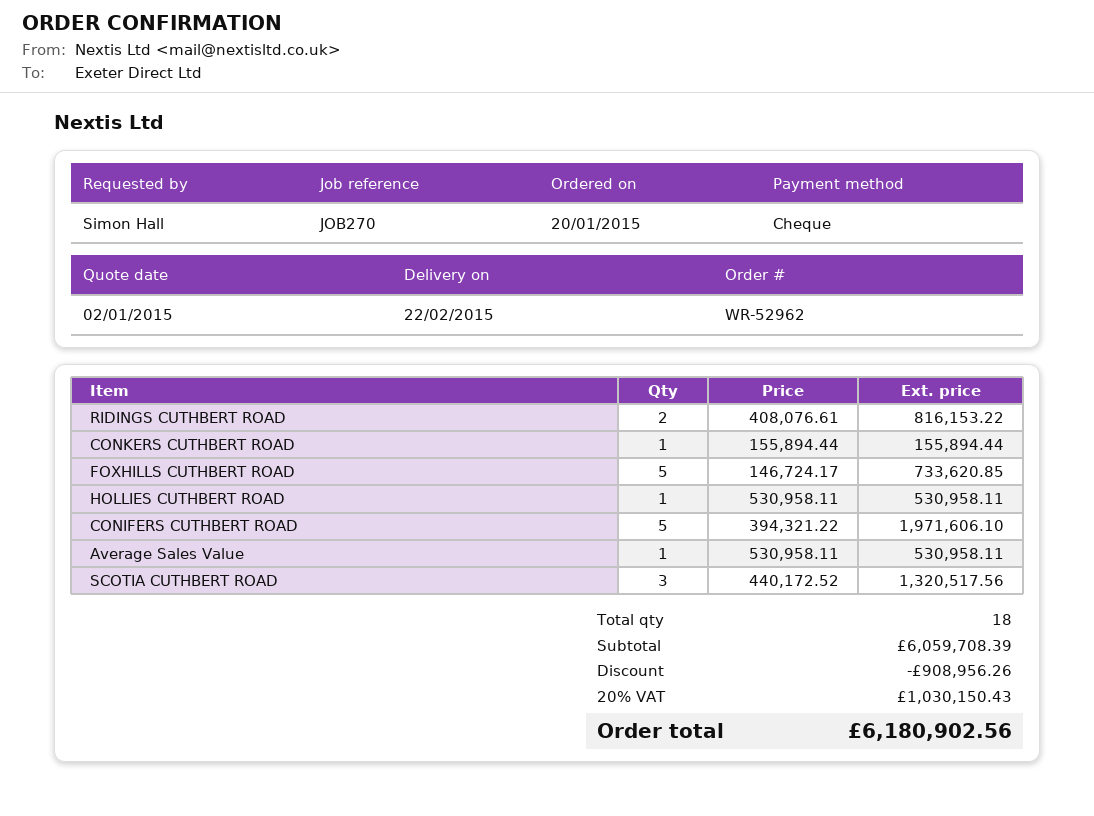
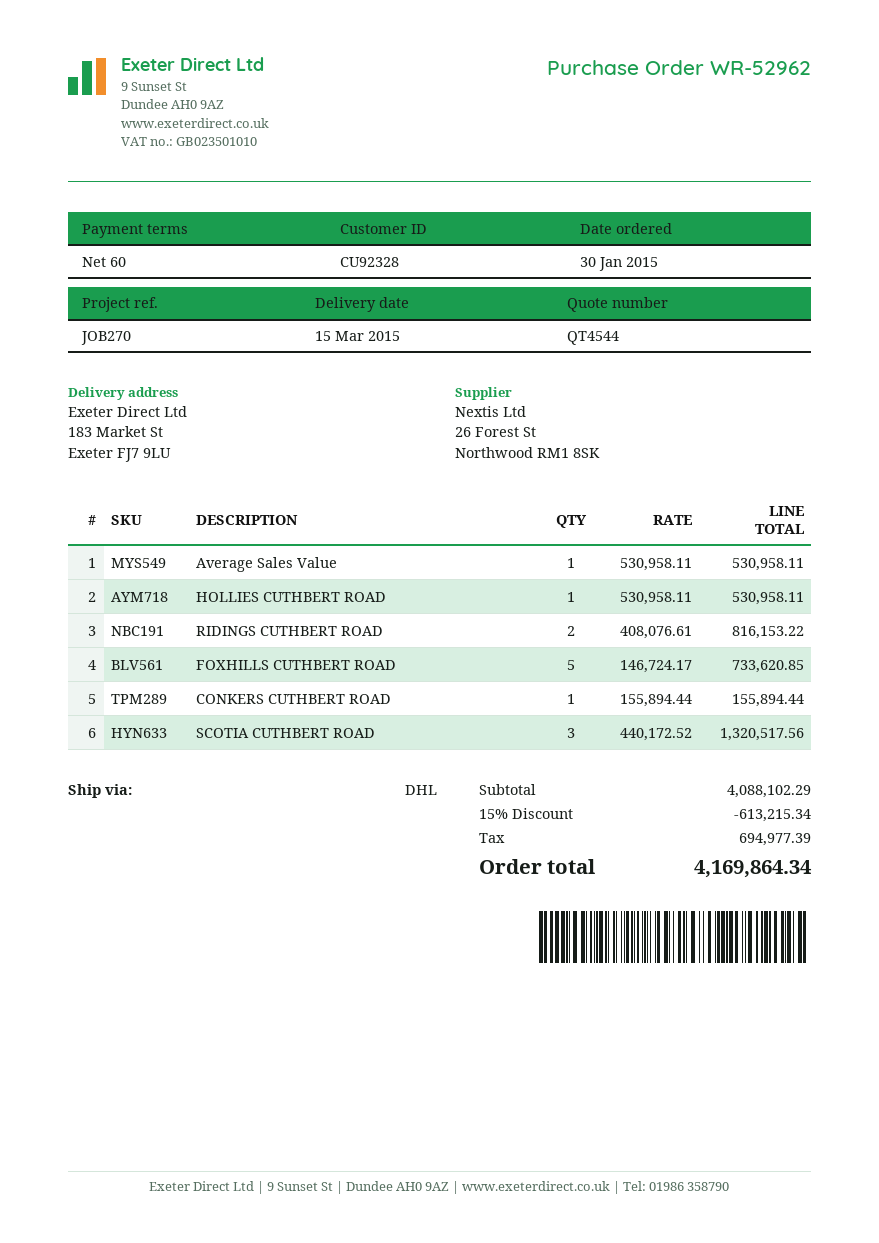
order date: 2015-01-20 -> 2015-01-30
delivery date: 2015-02-22 -> 2015-03-15
CONIFERS CUTHBERT ROAD: 5 x 394321.22 = 1971606.10 -> none
subtotal: 6059708.39 -> 4088102.29
discount: 908956.26 -> 613215.34
tax: 1030150.43 -> 694977.39
total: 6180902.56 -> 4169864.34

